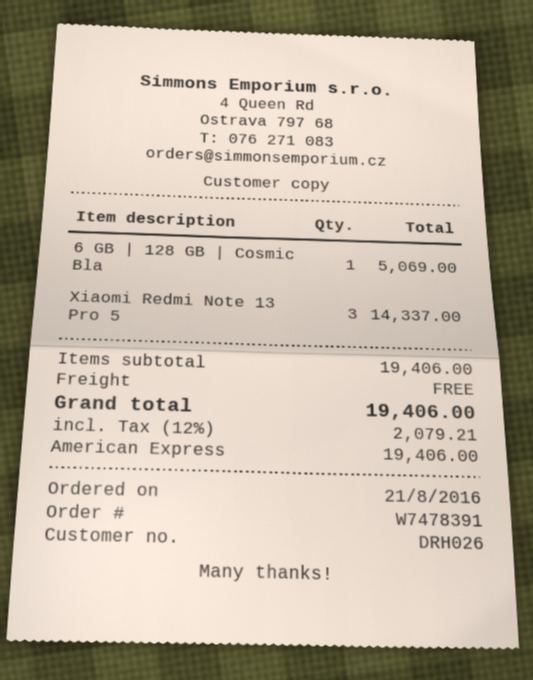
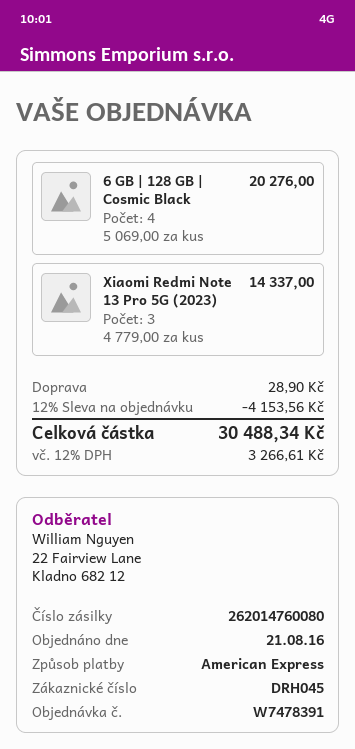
customer number: DRH026 -> DRH045
6 GB | 128 GB | Cosmic Bla: 1 for 5069.00 -> 4 for 20276.00
discount: none -> 12% = 4153.56
shipping: 0.00 -> 28.90
tax: 12% = 2079.21 -> 12% = 3266.61
total: 19406.00 -> 30488.34

